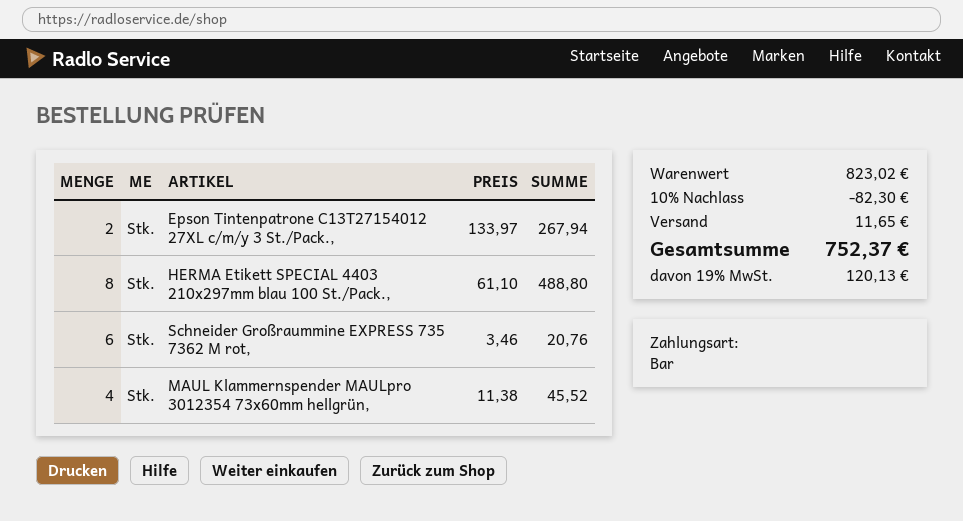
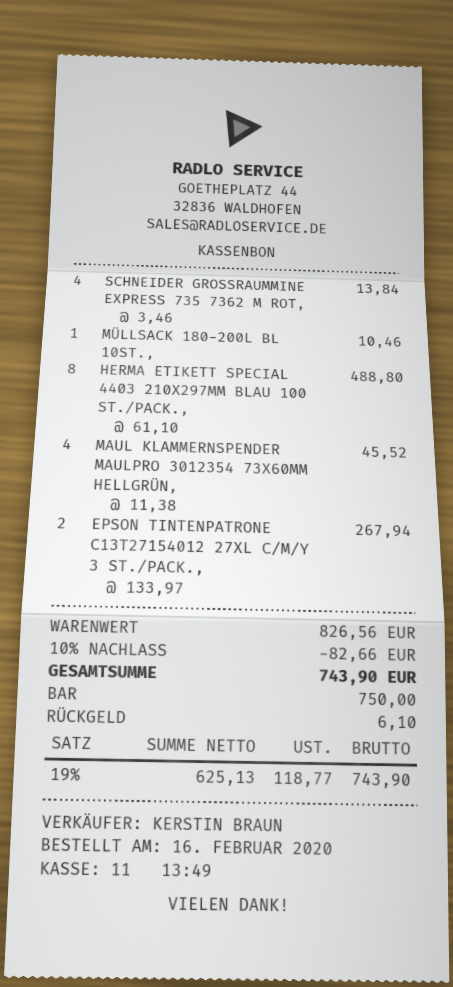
Schneider Großraummine EXPRESS 735 7362 M rot,: 6 x 3.46 = 20.76 -> 4 x 3.46 = 13.84
MÜLLSACK 180-200L BL 10ST.,: none -> 1 x 10.46 = 10.46
subtotal: 823.02 -> 826.56
discount: 10% = 82.30 -> 10% = 82.66
shipping: 11.65 -> none
tax: 19% = 120.13 -> 19% = 118.77
total: 752.37 -> 743.90

